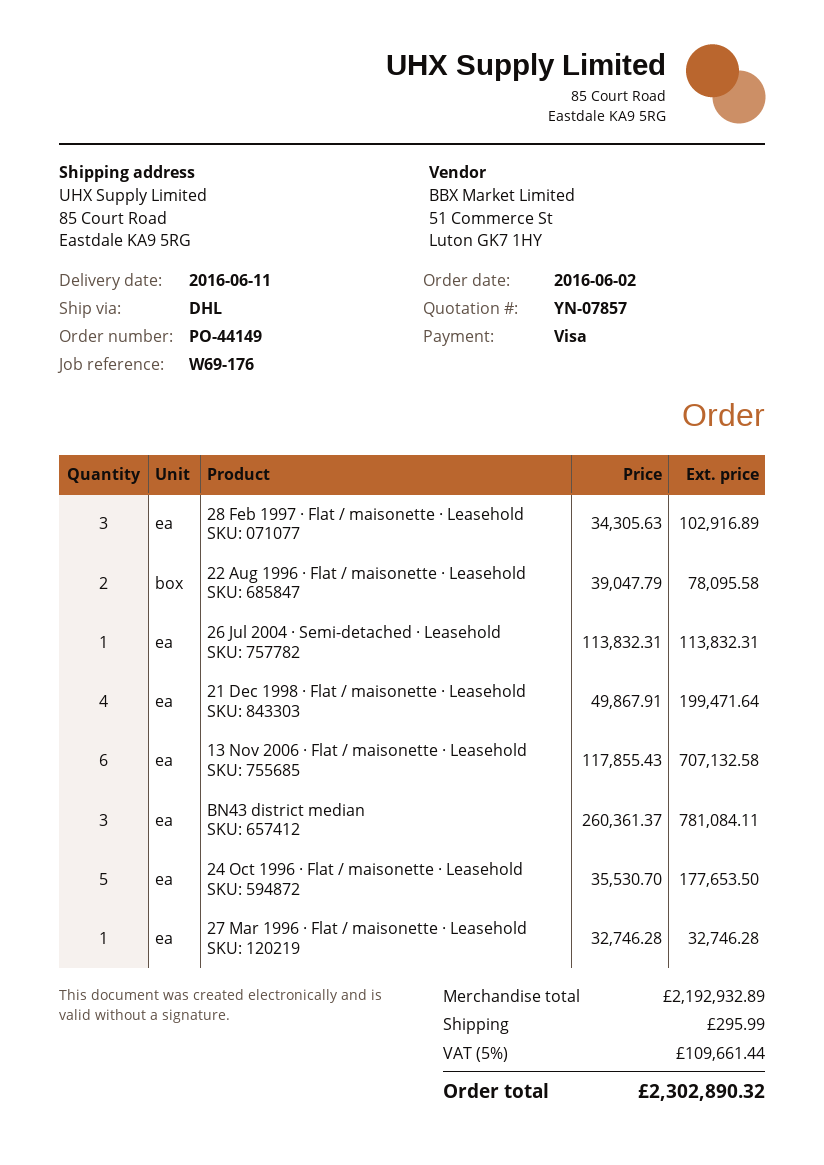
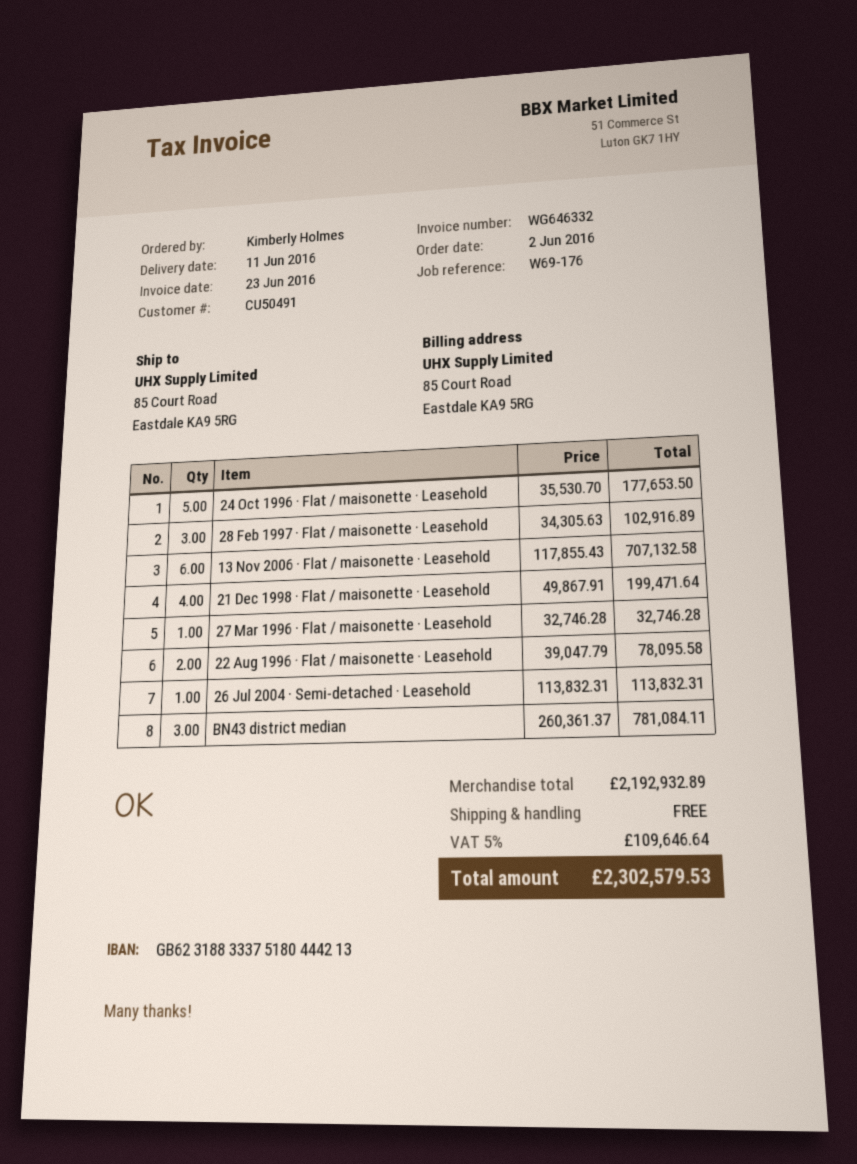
shipping: 295.99 -> 0.00
tax: 5% = 109661.44 -> 5% = 109646.64
total: 2302890.32 -> 2302579.53

